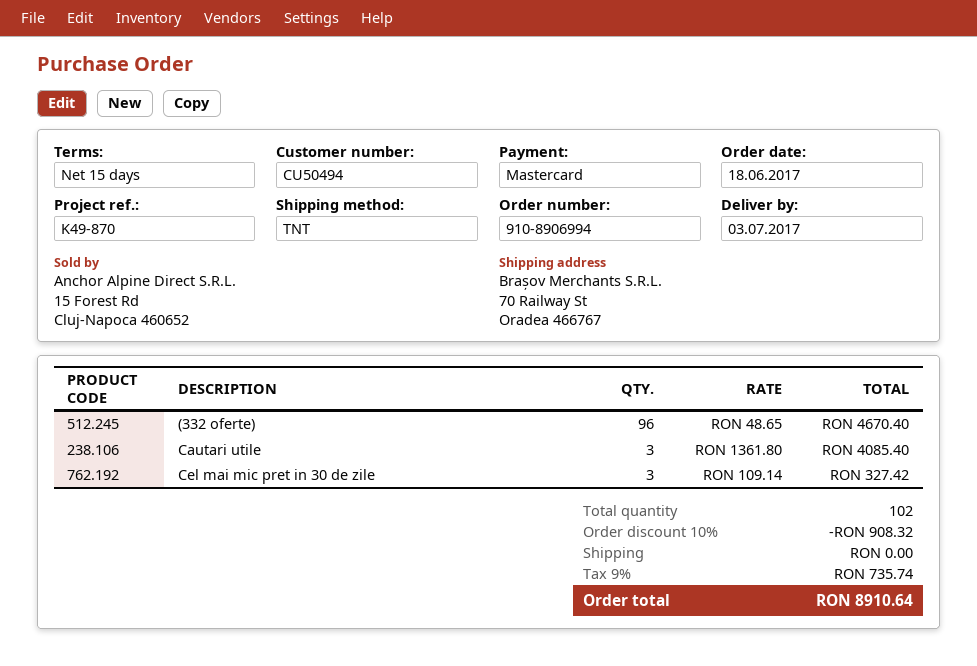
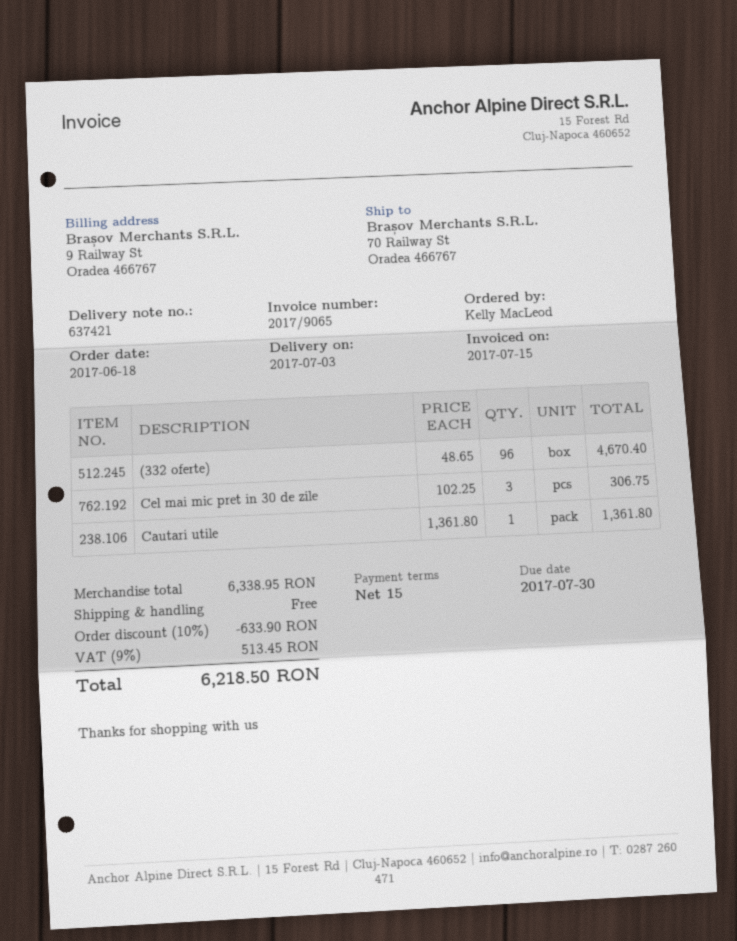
Cautari utile: 3 x 1361.80 = 4085.40 -> 1 x 1361.80 = 1361.80
Cel mai mic pret in 30 de zile: 3 x 109.14 = 327.42 -> 3 x 102.25 = 306.75
discount: 10% = 908.32 -> 10% = 633.90
tax: 9% = 735.74 -> 9% = 513.45
total: 8910.64 -> 6218.50

